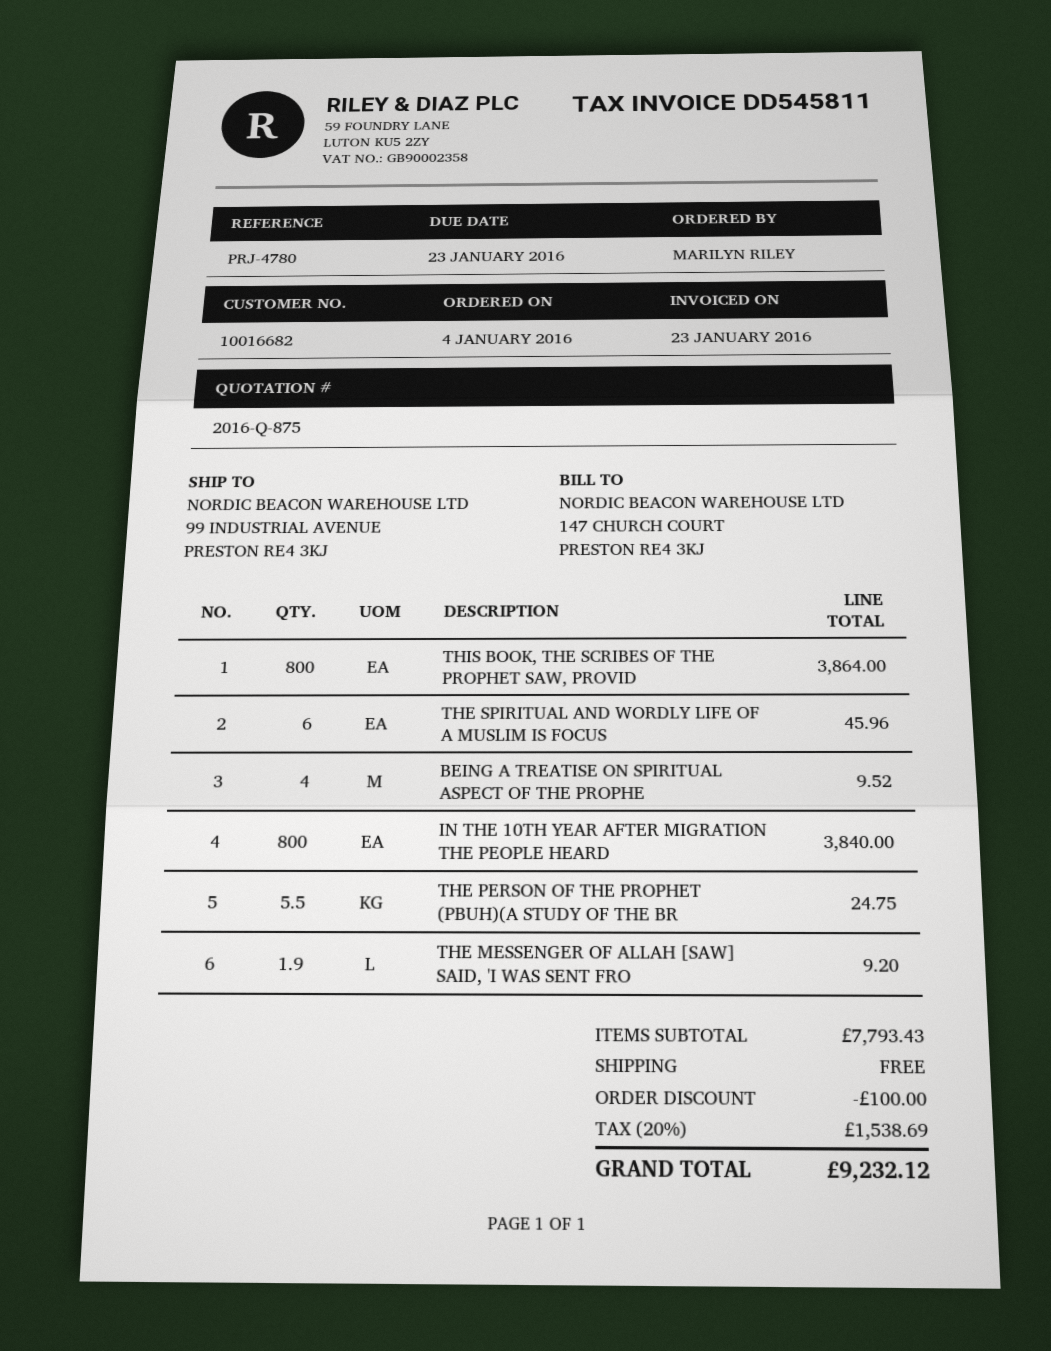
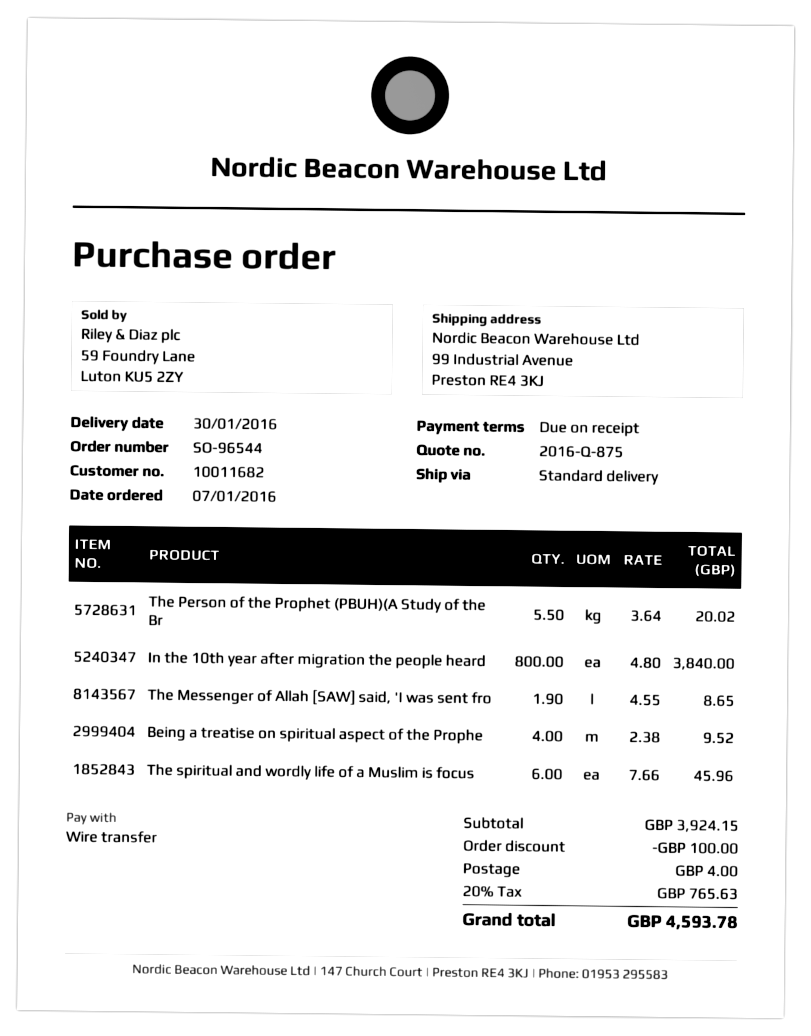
order date: 2016-01-04 -> 2016-01-07
customer number: 10016682 -> 10011682
THIS BOOK, THE SCRIBES OF THE PROPHET SAW, PROVID: 800 for 3864.00 -> none
THE PERSON OF THE PROPHET (PBUH)(A STUDY OF THE BR: 5.5 for 24.75 -> 5.5 for 20.02
THE MESSENGER OF ALLAH [SAW] SAID, 'I WAS SENT FRO: 1.9 for 9.20 -> 1.9 for 8.65
subtotal: 7793.43 -> 3924.15
shipping: 0.00 -> 4.00
tax: 20% = 1538.69 -> 20% = 765.63
total: 9232.12 -> 4593.78

